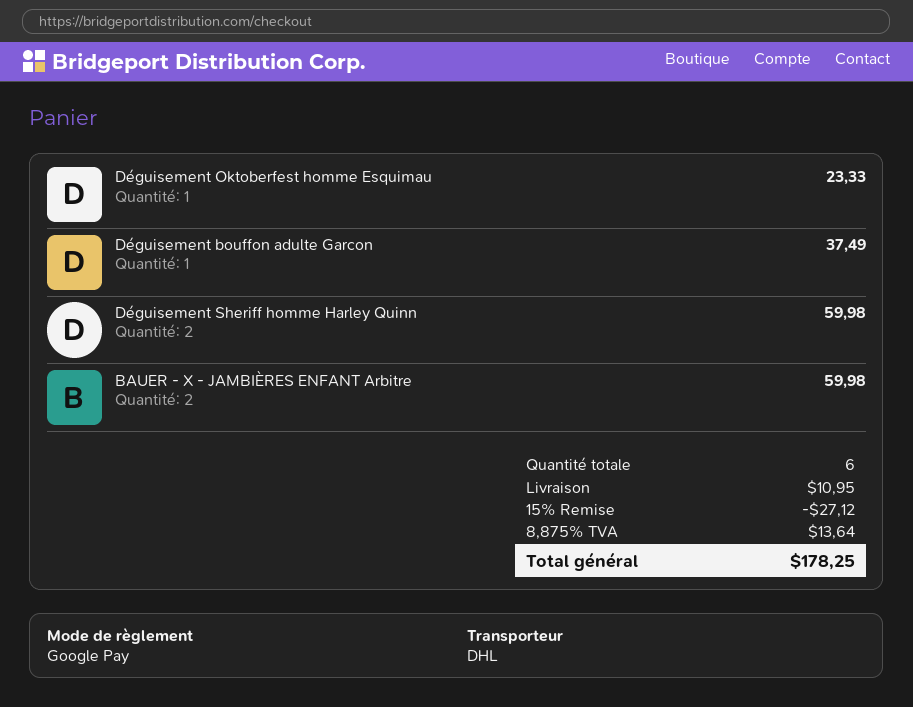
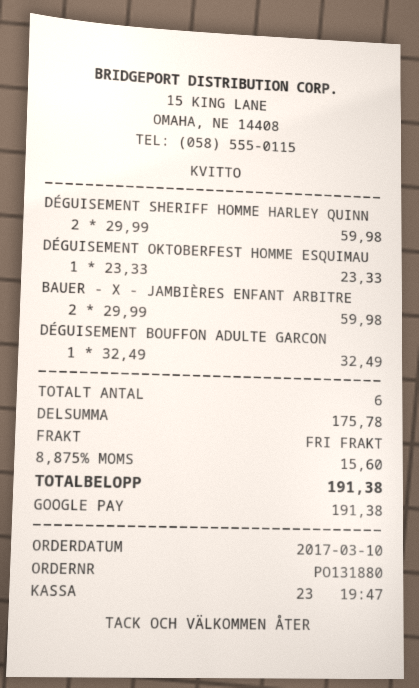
Déguisement bouffon adulte Garcon: 1 for 37.49 -> 1 for 32.49
discount: 15% = 27.12 -> none
shipping: 10.95 -> 0.00
tax: 8.875% = 13.64 -> 8.875% = 15.60
total: 178.25 -> 191.38

